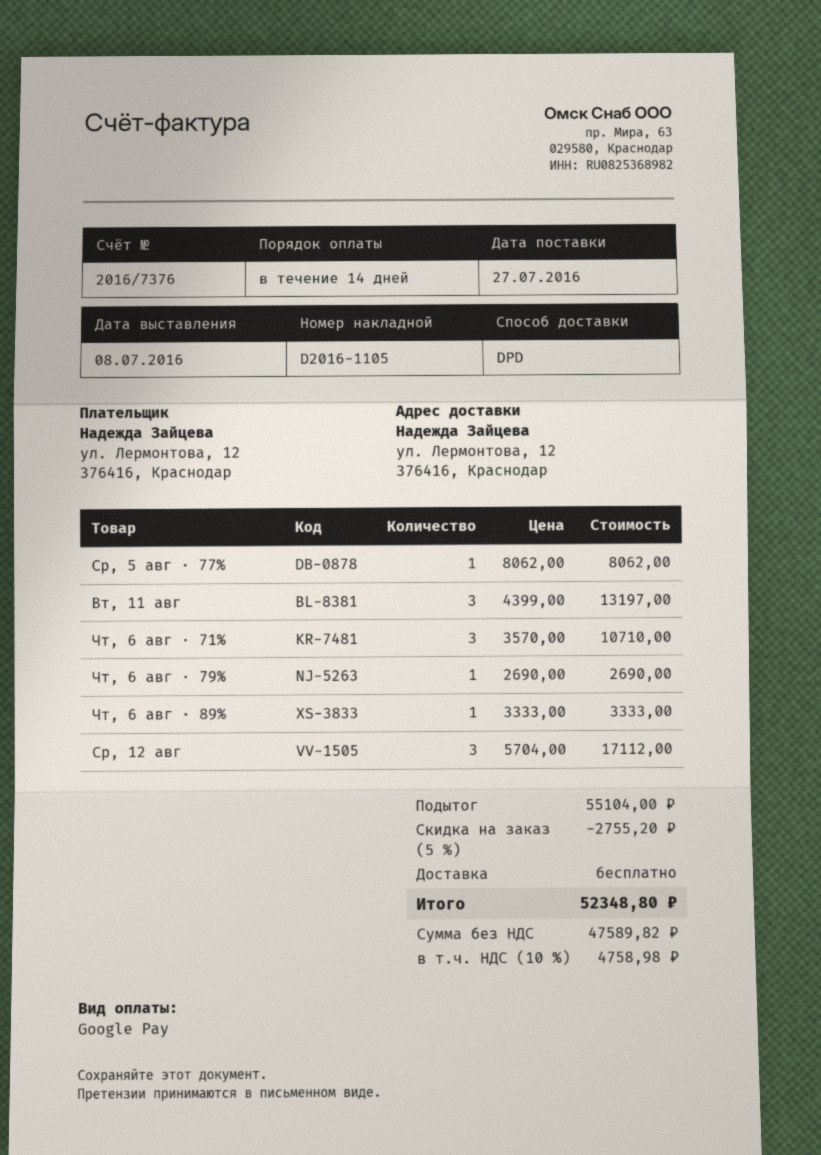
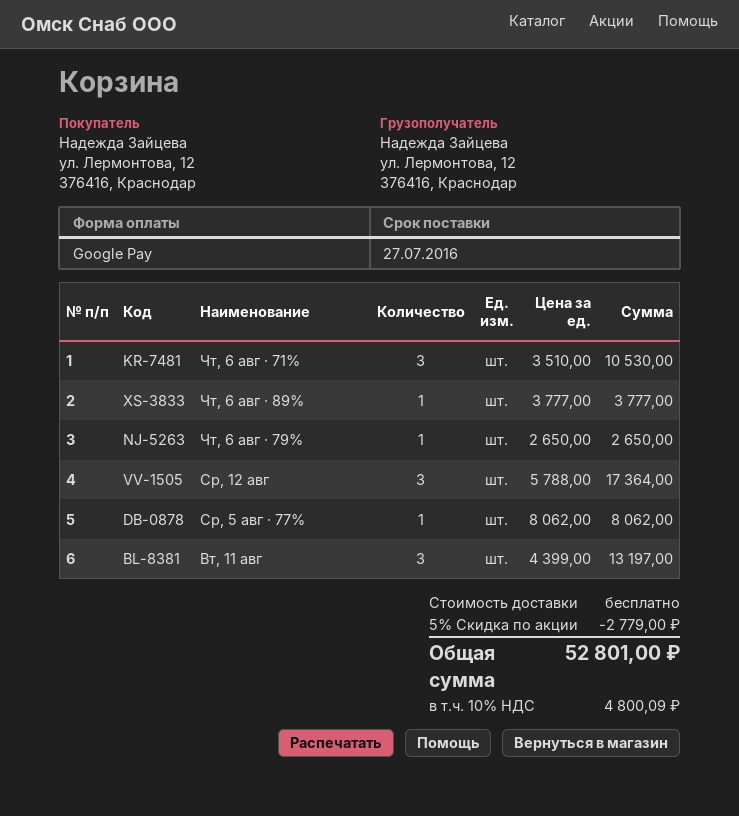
Чт, 6 авг · 71%: 3 x 3570.00 = 10710.00 -> 3 x 3510.00 = 10530.00
Чт, 6 авг · 79%: 1 x 2690.00 = 2690.00 -> 1 x 2650.00 = 2650.00
Чт, 6 авг · 89%: 1 x 3333.00 = 3333.00 -> 1 x 3777.00 = 3777.00
Ср, 12 авг: 3 x 5704.00 = 17112.00 -> 3 x 5788.00 = 17364.00
discount: 5% = 2755.20 -> 5% = 2779.00
tax: 10% = 4758.98 -> 10% = 4800.09
total: 52348.80 -> 52801.00

